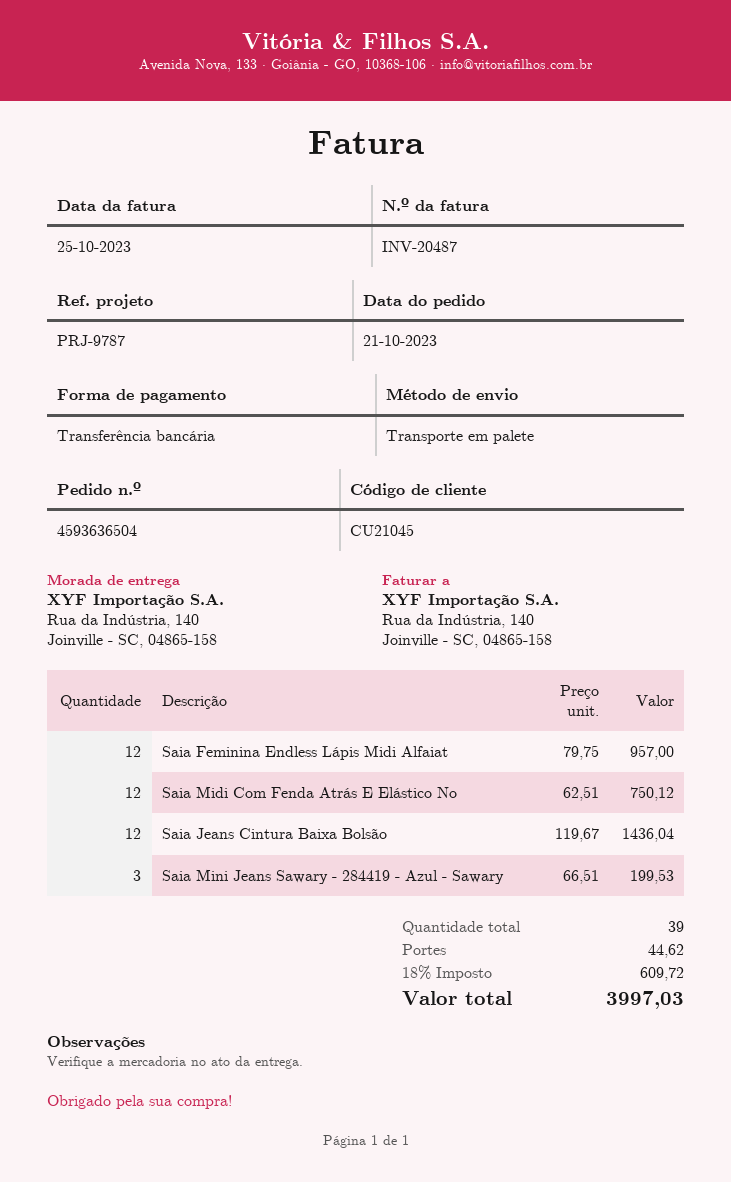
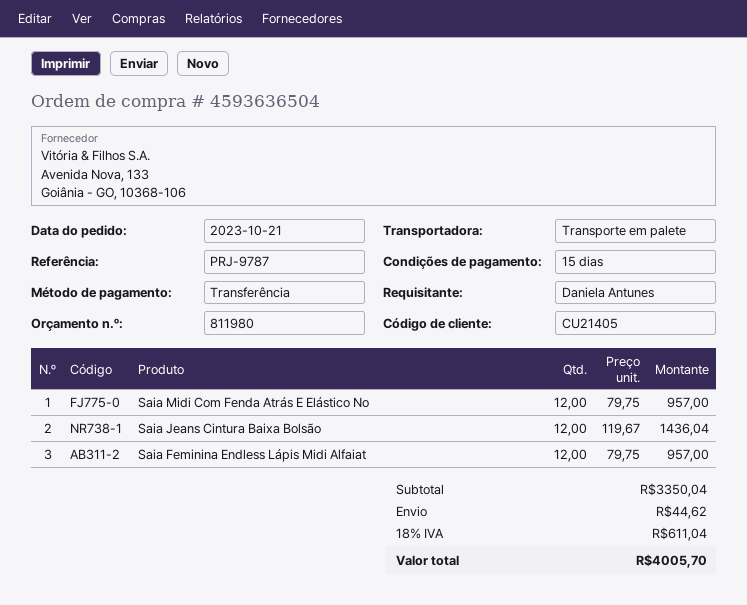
customer number: CU21045 -> CU21405
Saia Midi Com Fenda Atrás E Elástico No: 12 x 62.51 = 750.12 -> 12 x 79.75 = 957.00
Saia Mini Jeans Sawary - 284419 - Azul - Sawary: 3 x 66.51 = 199.53 -> none
tax: 18% = 609.72 -> 18% = 611.04
total: 3997.03 -> 4005.70

